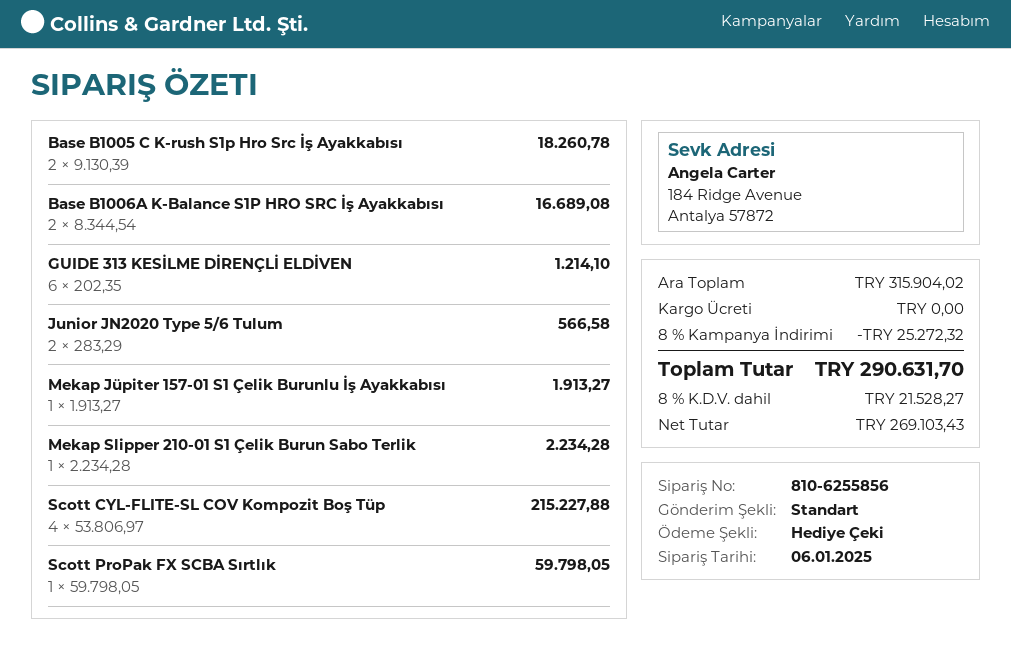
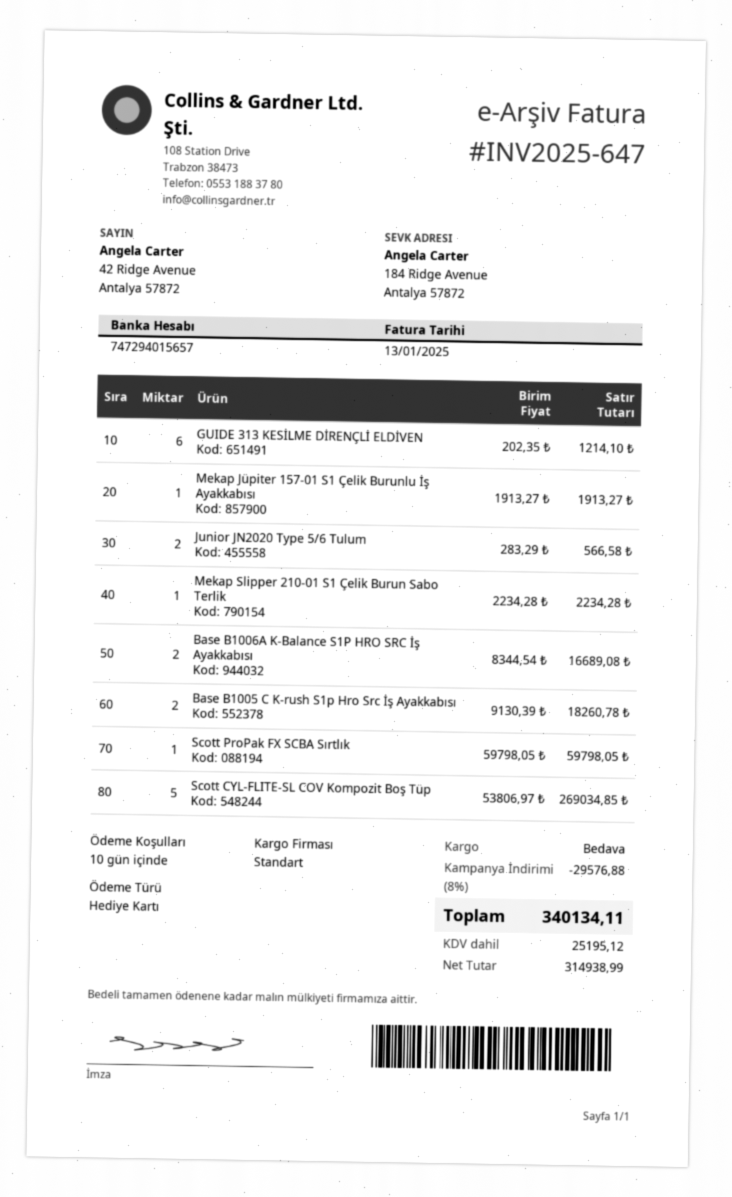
Scott CYL-FLITE-SL COV Kompozit Boş Tüp: 4 x 53806.97 = 215227.88 -> 5 x 53806.97 = 269034.85
discount: 8% = 25272.32 -> 8% = 29576.88
net: 269103.43 -> 314938.99
tax: 21528.27 -> 25195.12
total: 290631.70 -> 340134.11

